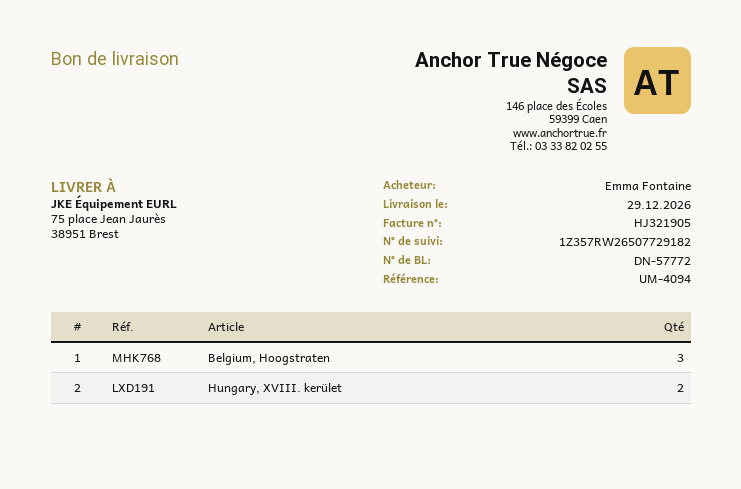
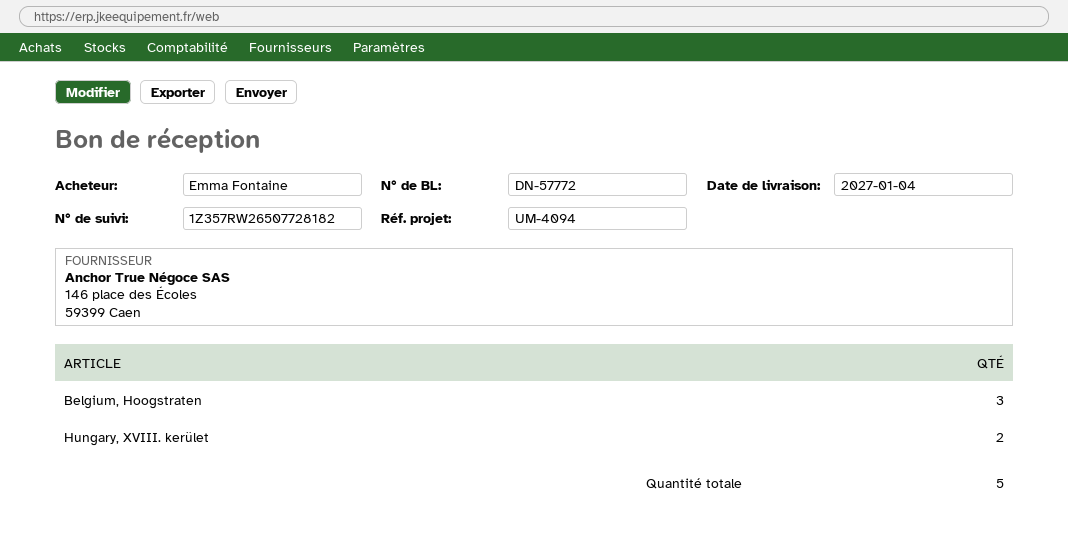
delivery date: 2026-12-29 -> 2027-01-04
tracking number: 1Z357RW26507729182 -> 1Z357RW26507728182

